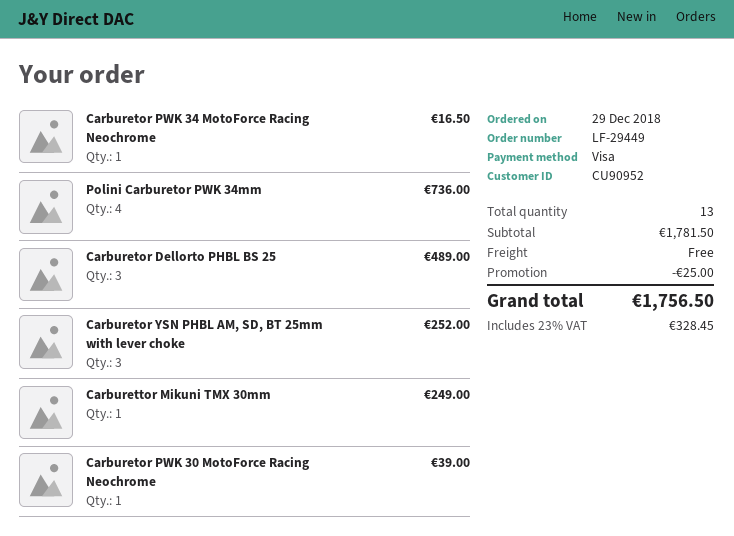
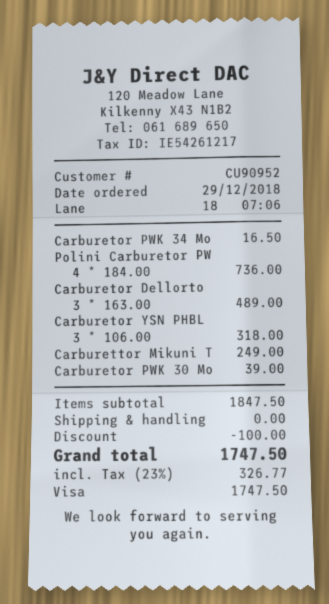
Carburetor YSN PHBL AM, SD, BT 25mm with lever choke: 3 for 252.00 -> 3 for 318.00
subtotal: 1781.50 -> 1847.50
discount: 25.00 -> 100.00
tax: 23% = 328.45 -> 23% = 326.77
total: 1756.50 -> 1747.50

